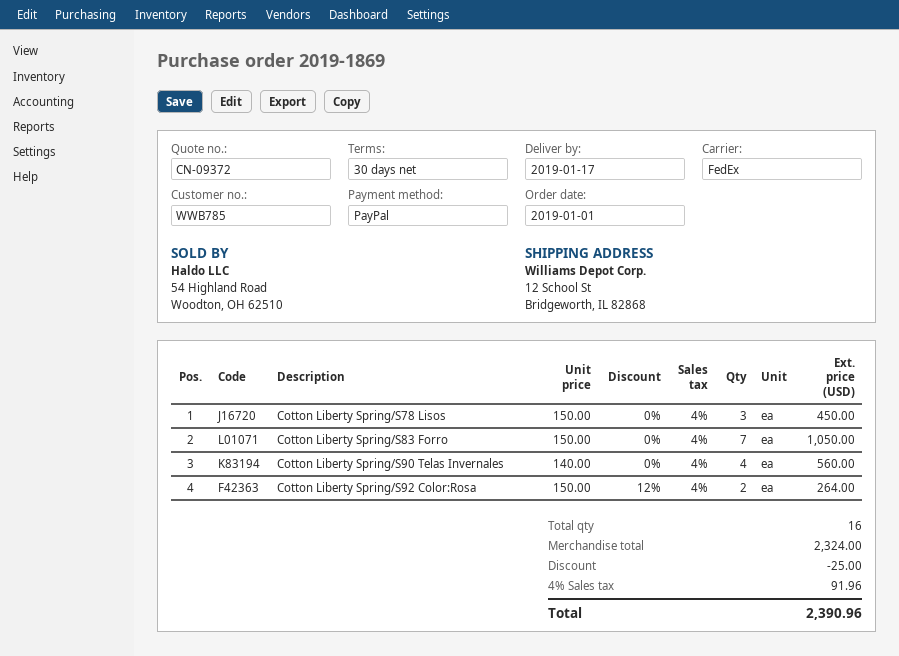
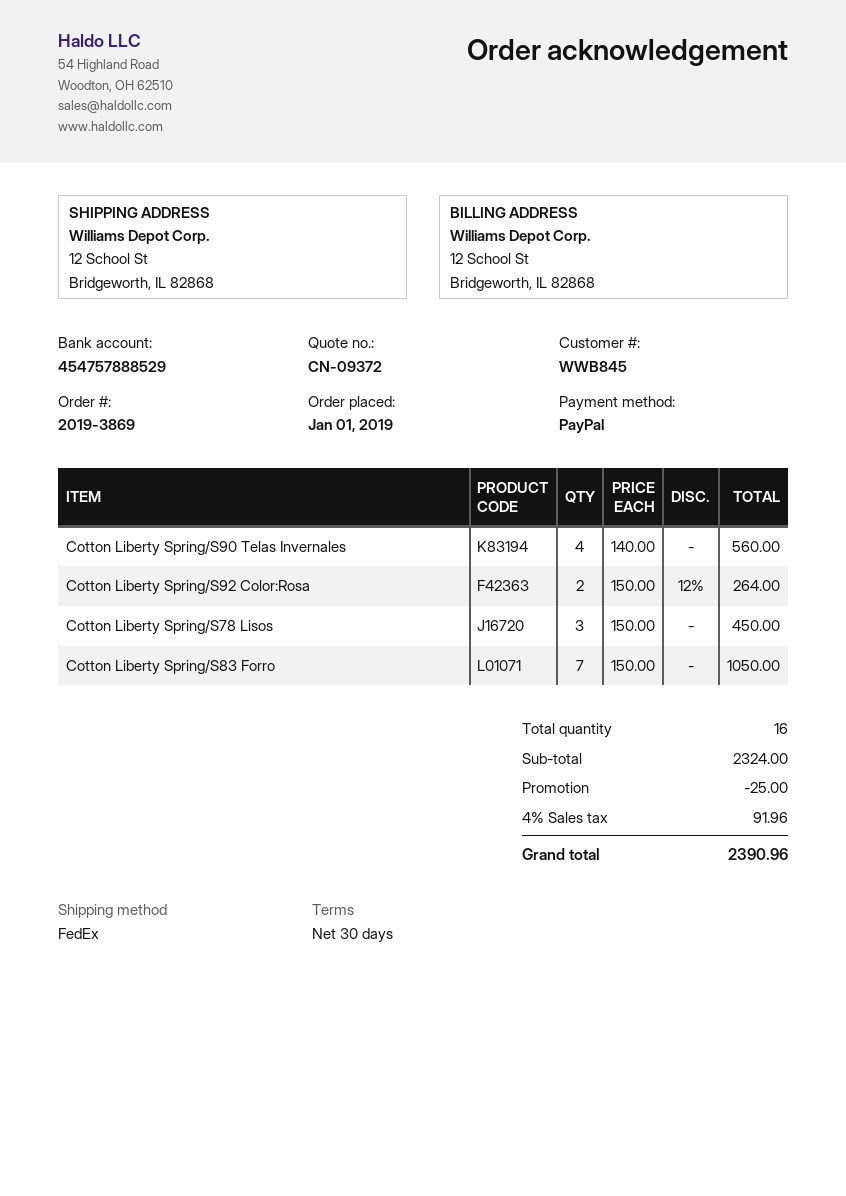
order number: 2019-1869 -> 2019-3869
customer number: WWB785 -> WWB845

